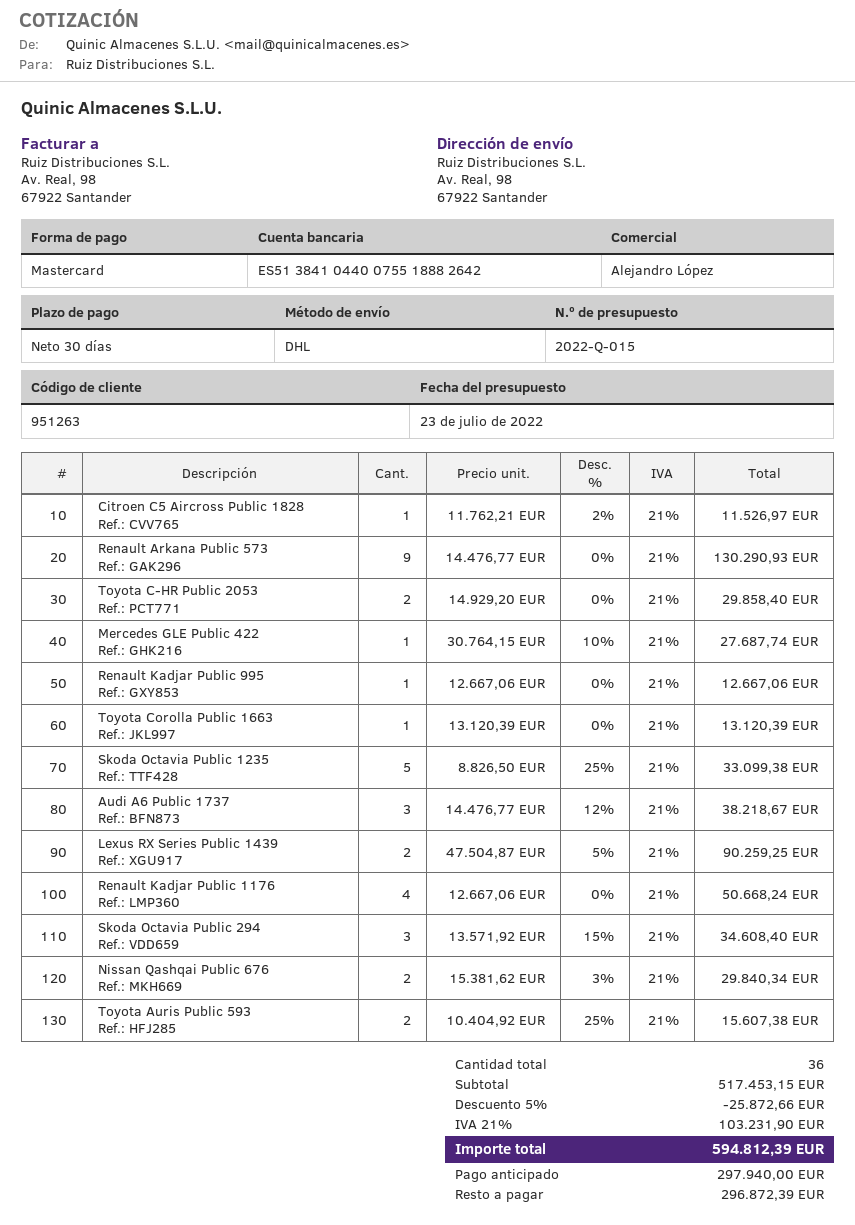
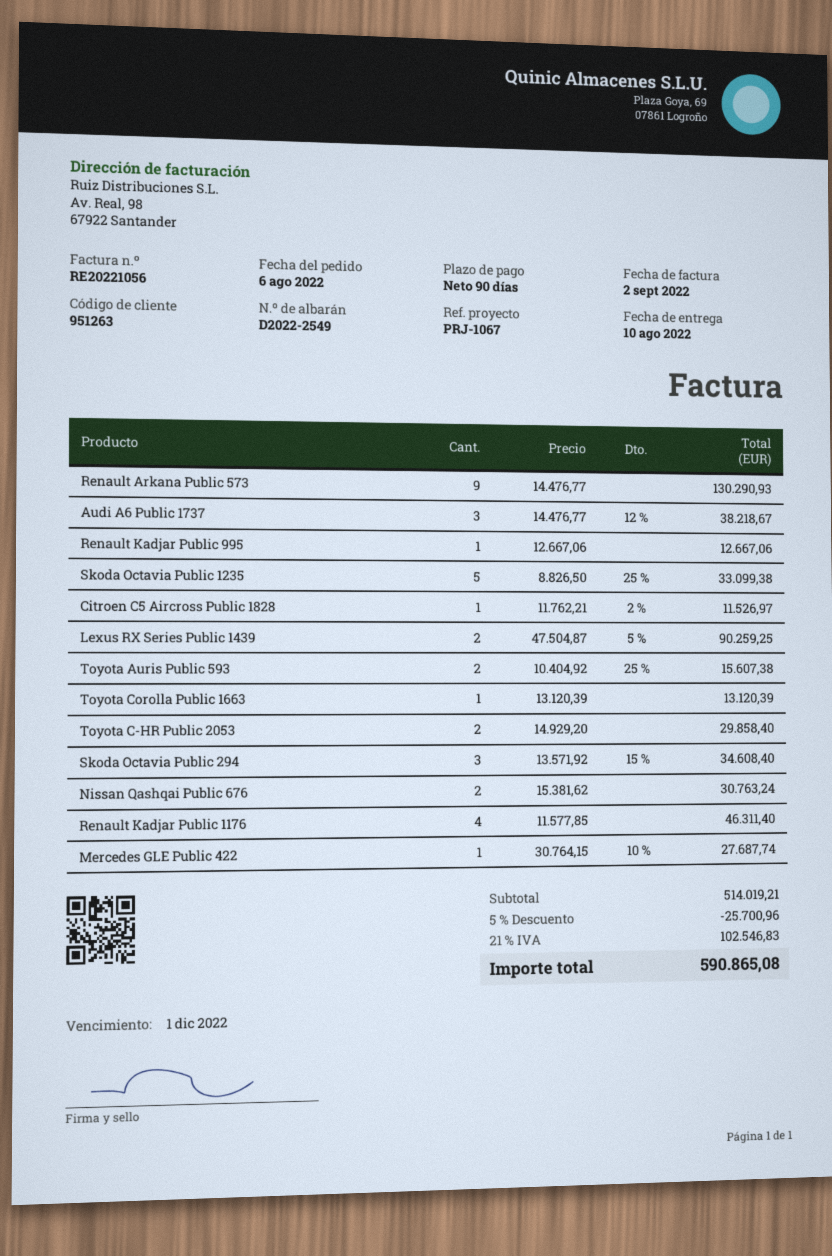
payment terms: 30 days -> 90 days
Renault Kadjar Public 1176: 4 x 12667.06 = 50668.24 -> 4 x 11577.85 = 46311.40
Nissan Qashqai Public 676: 2 x 15381.62 - 3% = 29840.34 -> 2 x 15381.62 = 30763.24
subtotal: 517453.15 -> 514019.21
discount: 5% = 25872.66 -> 5% = 25700.96
tax: 21% = 103231.90 -> 21% = 102546.83
total: 594812.39 -> 590865.08

